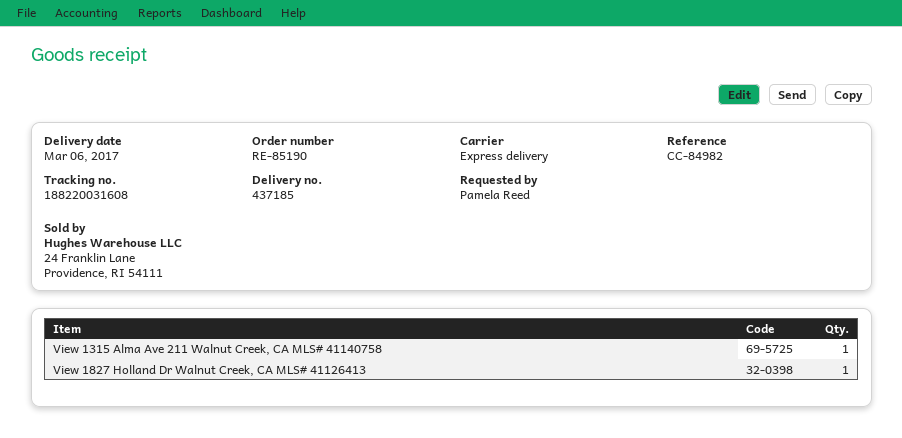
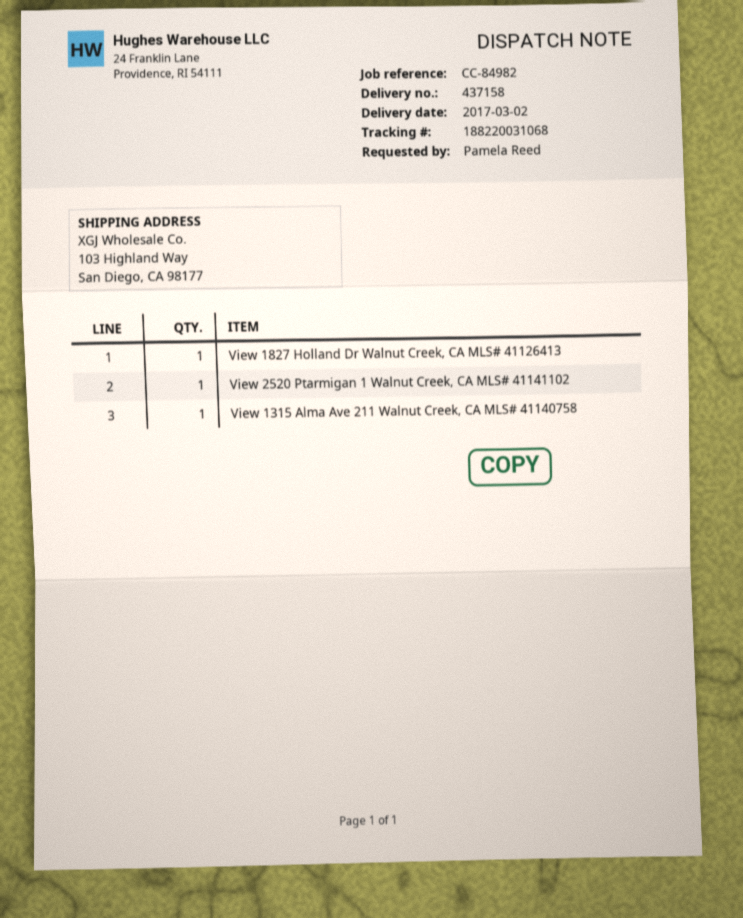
delivery note number: 437185 -> 437158
delivery date: 2017-03-06 -> 2017-03-02
tracking number: 188220031608 -> 188220031068
View 2520 Ptarmigan 1 Walnut Creek, CA MLS# 41141102: none -> 1

